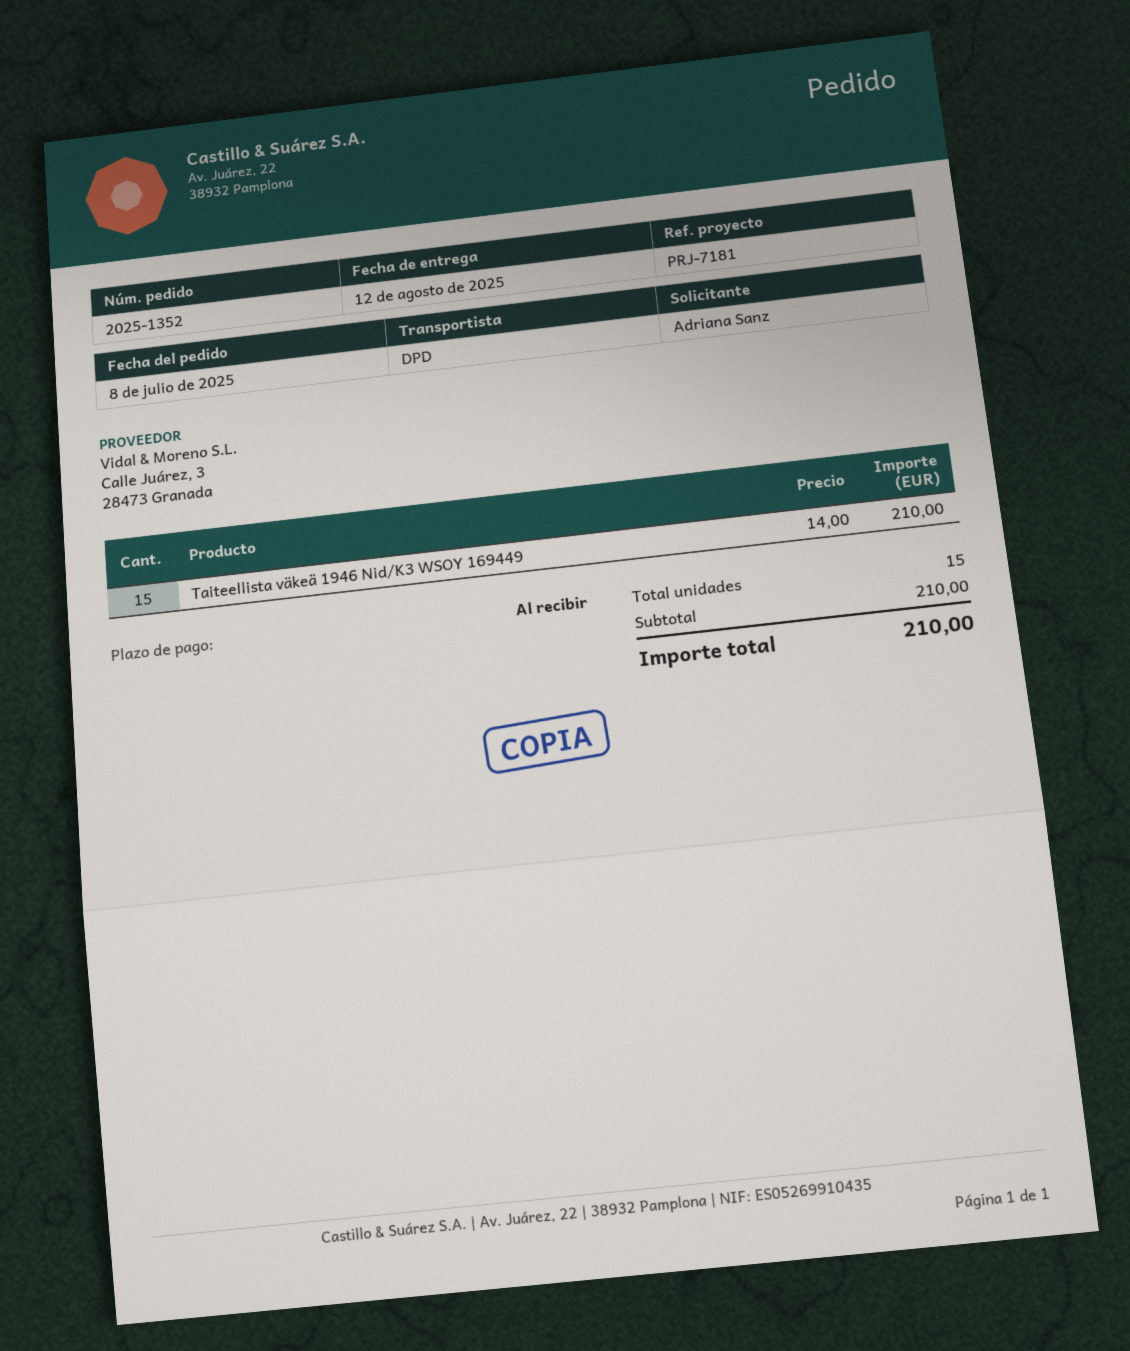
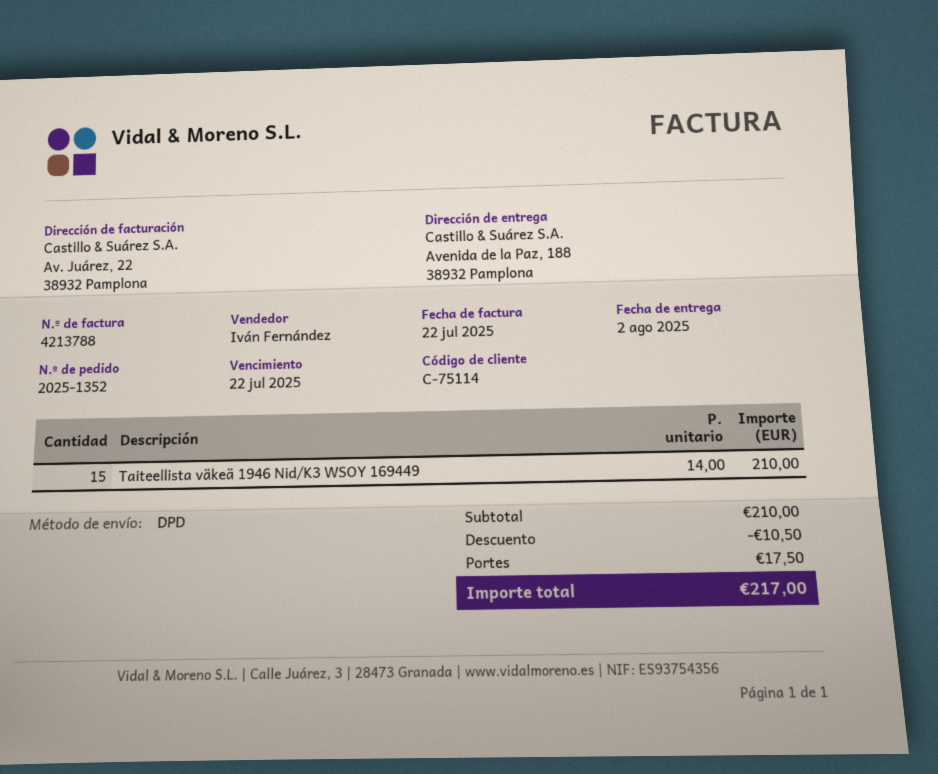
delivery date: 2025-08-12 -> 2025-08-02
discount: none -> 10.50
shipping: none -> 17.50
total: 210.00 -> 217.00

